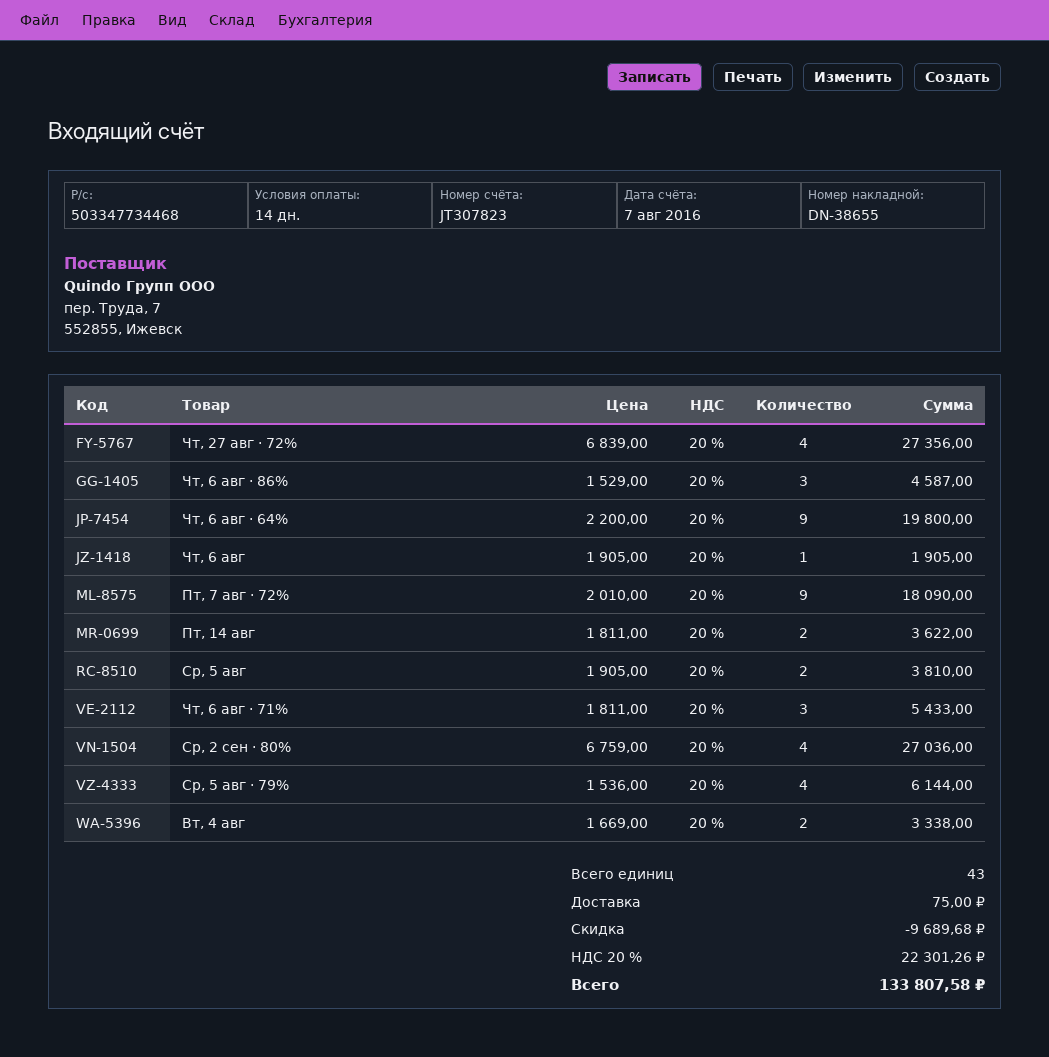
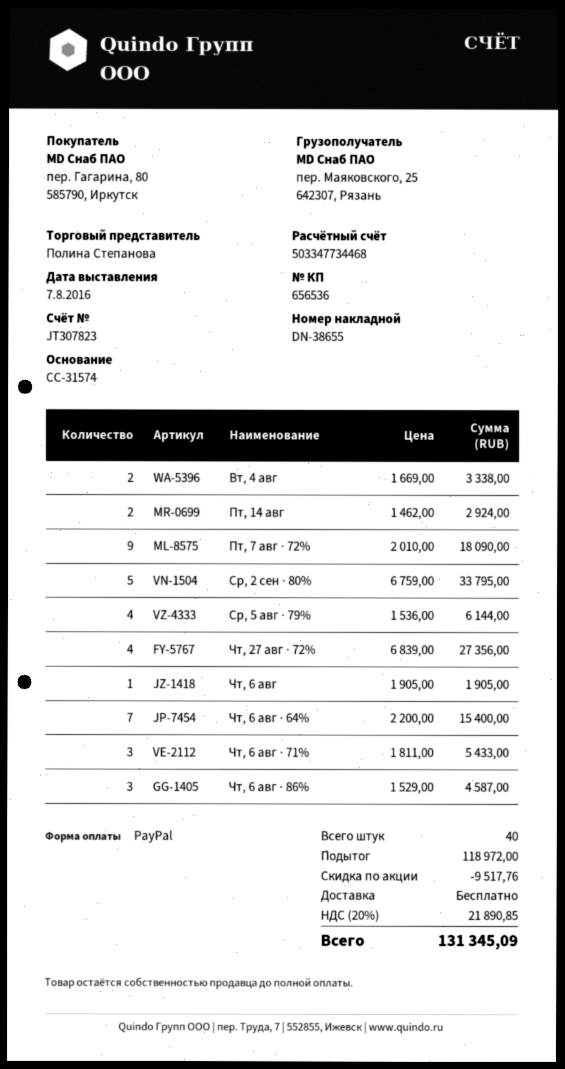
Чт, 6 авг · 64%: 9 x 2200.00 = 19800.00 -> 7 x 2200.00 = 15400.00
Пт, 14 авг: 2 x 1811.00 = 3622.00 -> 2 x 1462.00 = 2924.00
Ср, 5 авг: 2 x 1905.00 = 3810.00 -> none
Ср, 2 сен · 80%: 4 x 6759.00 = 27036.00 -> 5 x 6759.00 = 33795.00
total quantity: 43 -> 40
discount: 9689.68 -> 9517.76
shipping: 75.00 -> 0.00
tax: 20% = 22301.26 -> 20% = 21890.85
total: 133807.58 -> 131345.09

